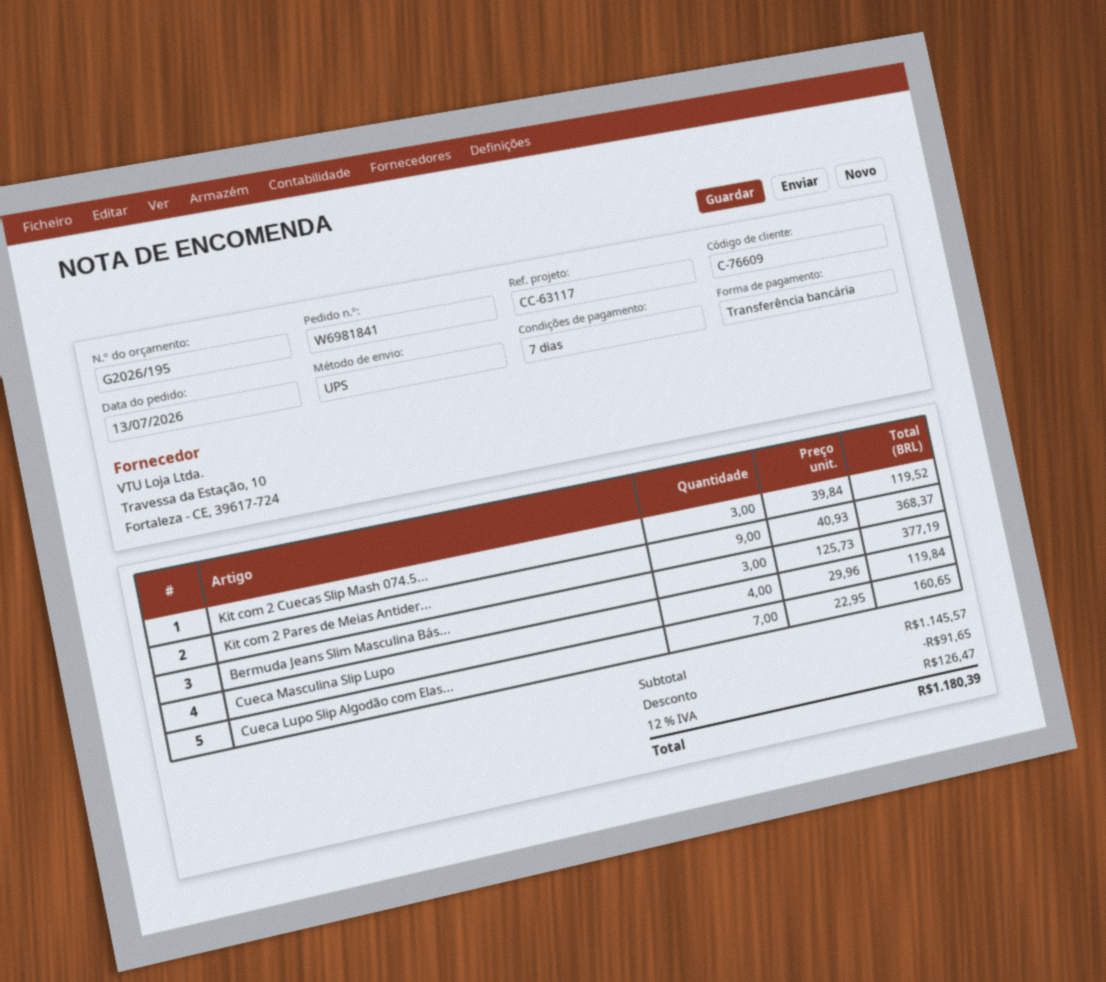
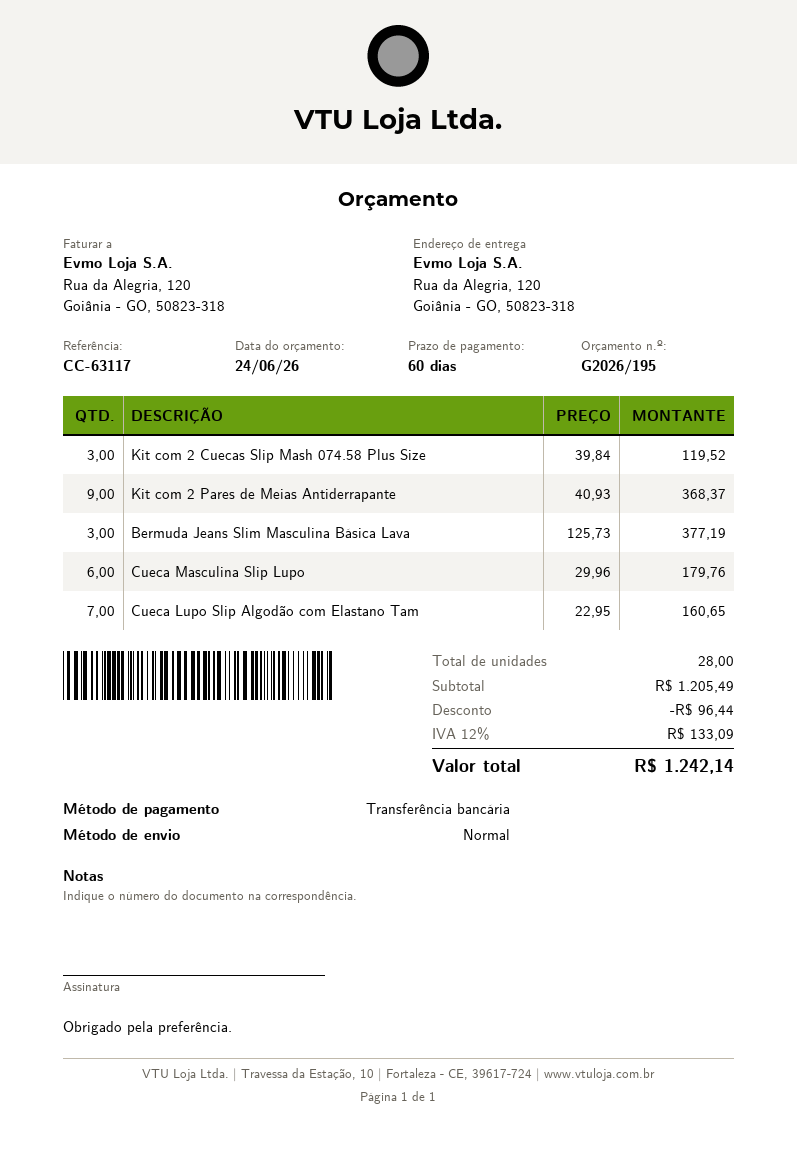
payment terms: 7 days -> 60 days
shipping method: UPS -> standard
Cueca Masculina Slip Lupo: 4 x 29.96 = 119.84 -> 6 x 29.96 = 179.76
subtotal: 1145.57 -> 1205.49
discount: 91.65 -> 96.44
tax: 12% = 126.47 -> 12% = 133.09
total: 1180.39 -> 1242.14

